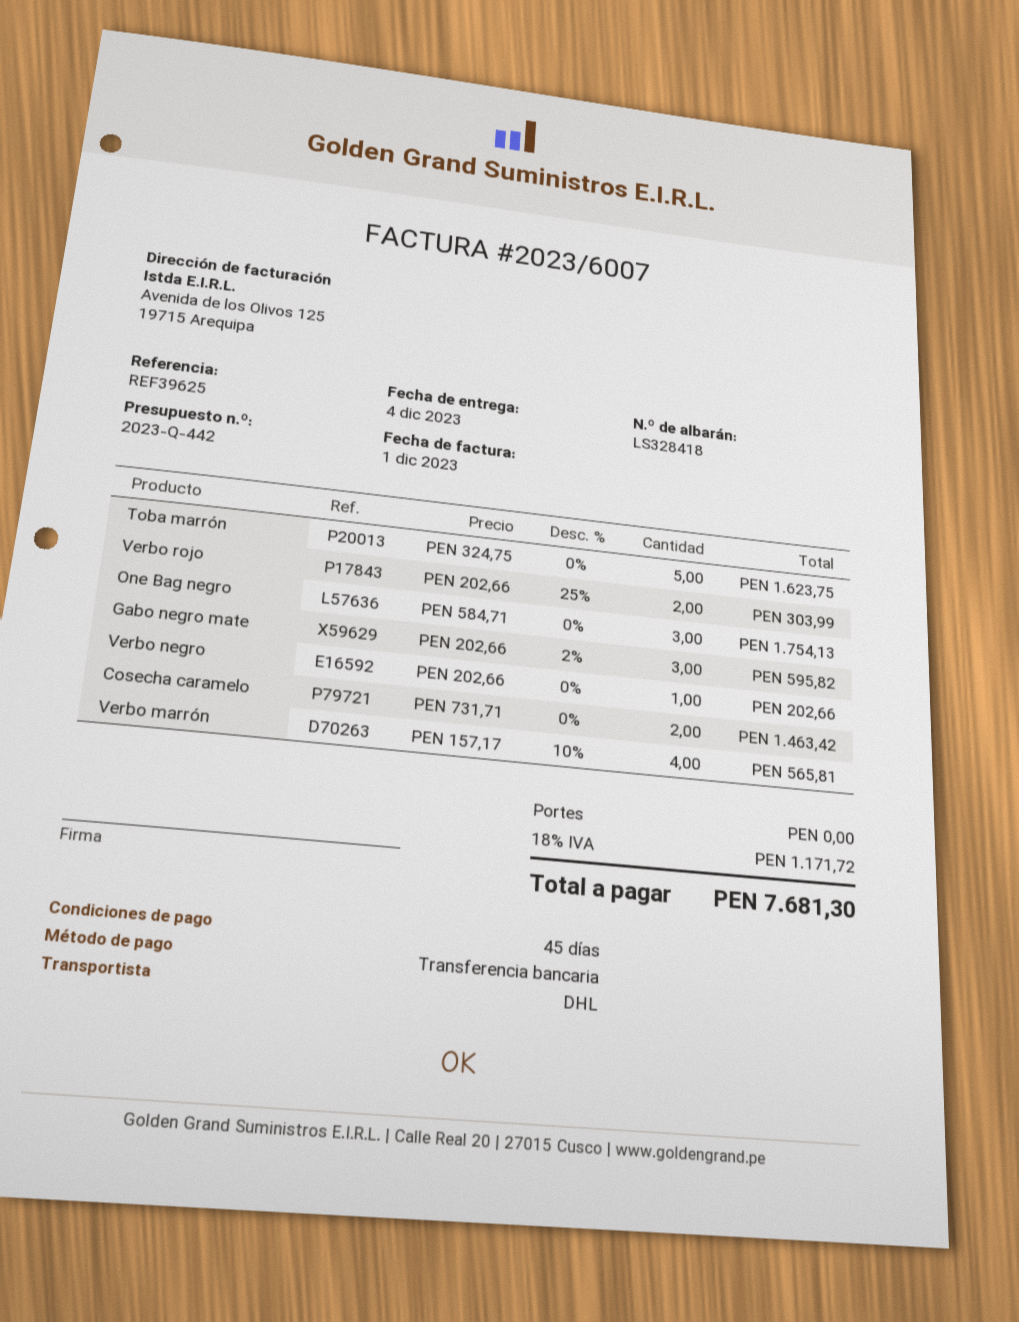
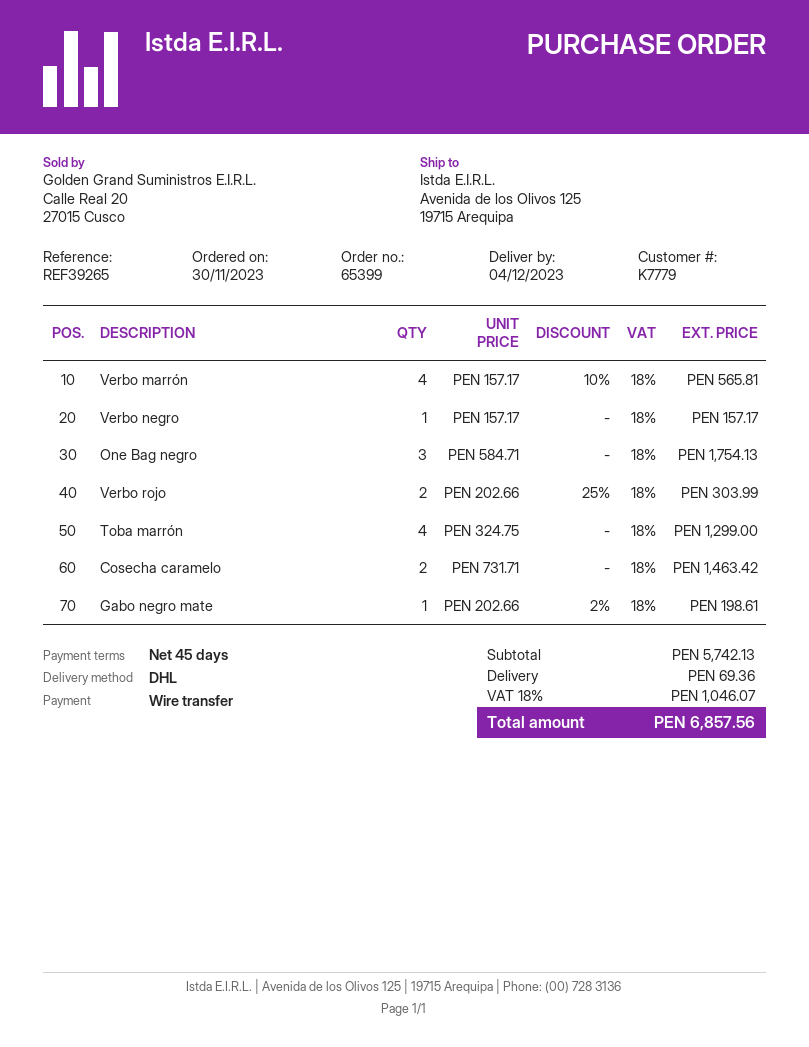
reference: REF39625 -> REF39265
Toba marrón: 5 x 324.75 = 1623.75 -> 4 x 324.75 = 1299.00
Gabo negro mate: 3 x 202.66 - 2% = 595.82 -> 1 x 202.66 - 2% = 198.61
Verbo negro: 1 x 202.66 = 202.66 -> 1 x 157.17 = 157.17
shipping: 0.00 -> 69.36
tax: 18% = 1171.72 -> 18% = 1046.07
total: 7681.30 -> 6857.56

